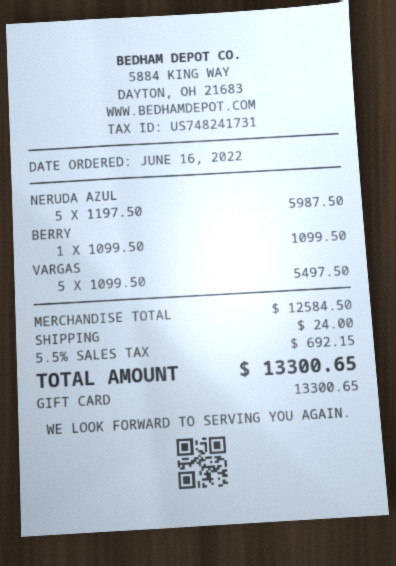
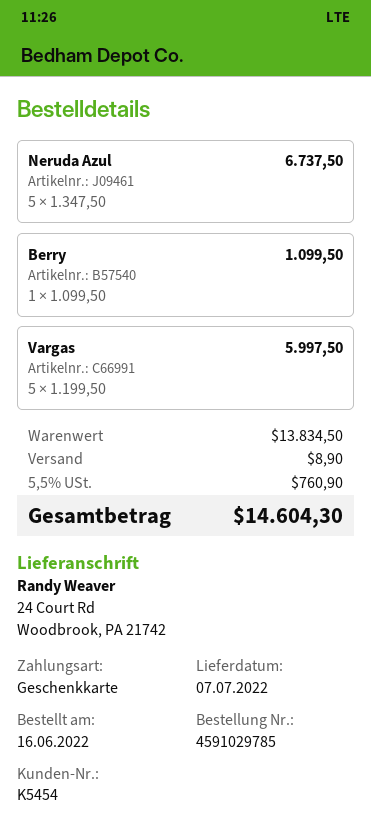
NERUDA AZUL: 5 x 1197.50 = 5987.50 -> 5 x 1347.50 = 6737.50
VARGAS: 5 x 1099.50 = 5497.50 -> 5 x 1199.50 = 5997.50
subtotal: 12584.50 -> 13834.50
shipping: 24.00 -> 8.90
tax: 5.5% = 692.15 -> 5.5% = 760.90
total: 13300.65 -> 14604.30

